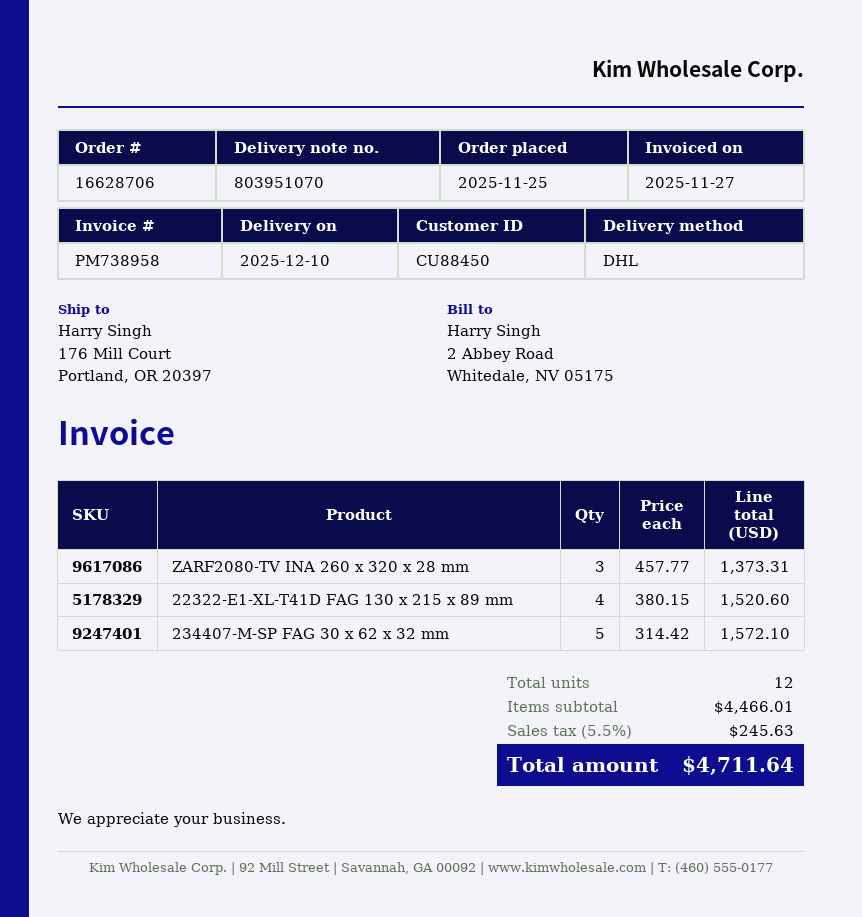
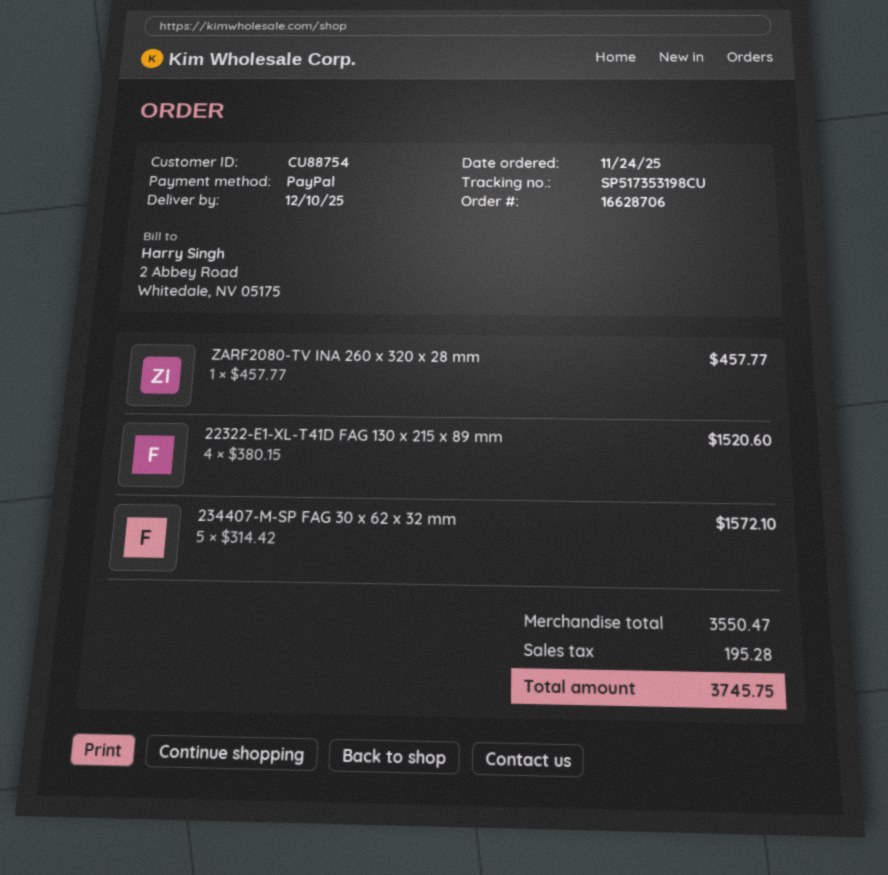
order date: 2025-11-25 -> 2025-11-24
customer number: CU88450 -> CU88754
ZARF2080-TV INA 260 x 320 x 28 mm: 3 x 457.77 = 1373.31 -> 1 x 457.77 = 457.77
subtotal: 4466.01 -> 3550.47
tax: 245.63 -> 195.28
total: 4711.64 -> 3745.75

